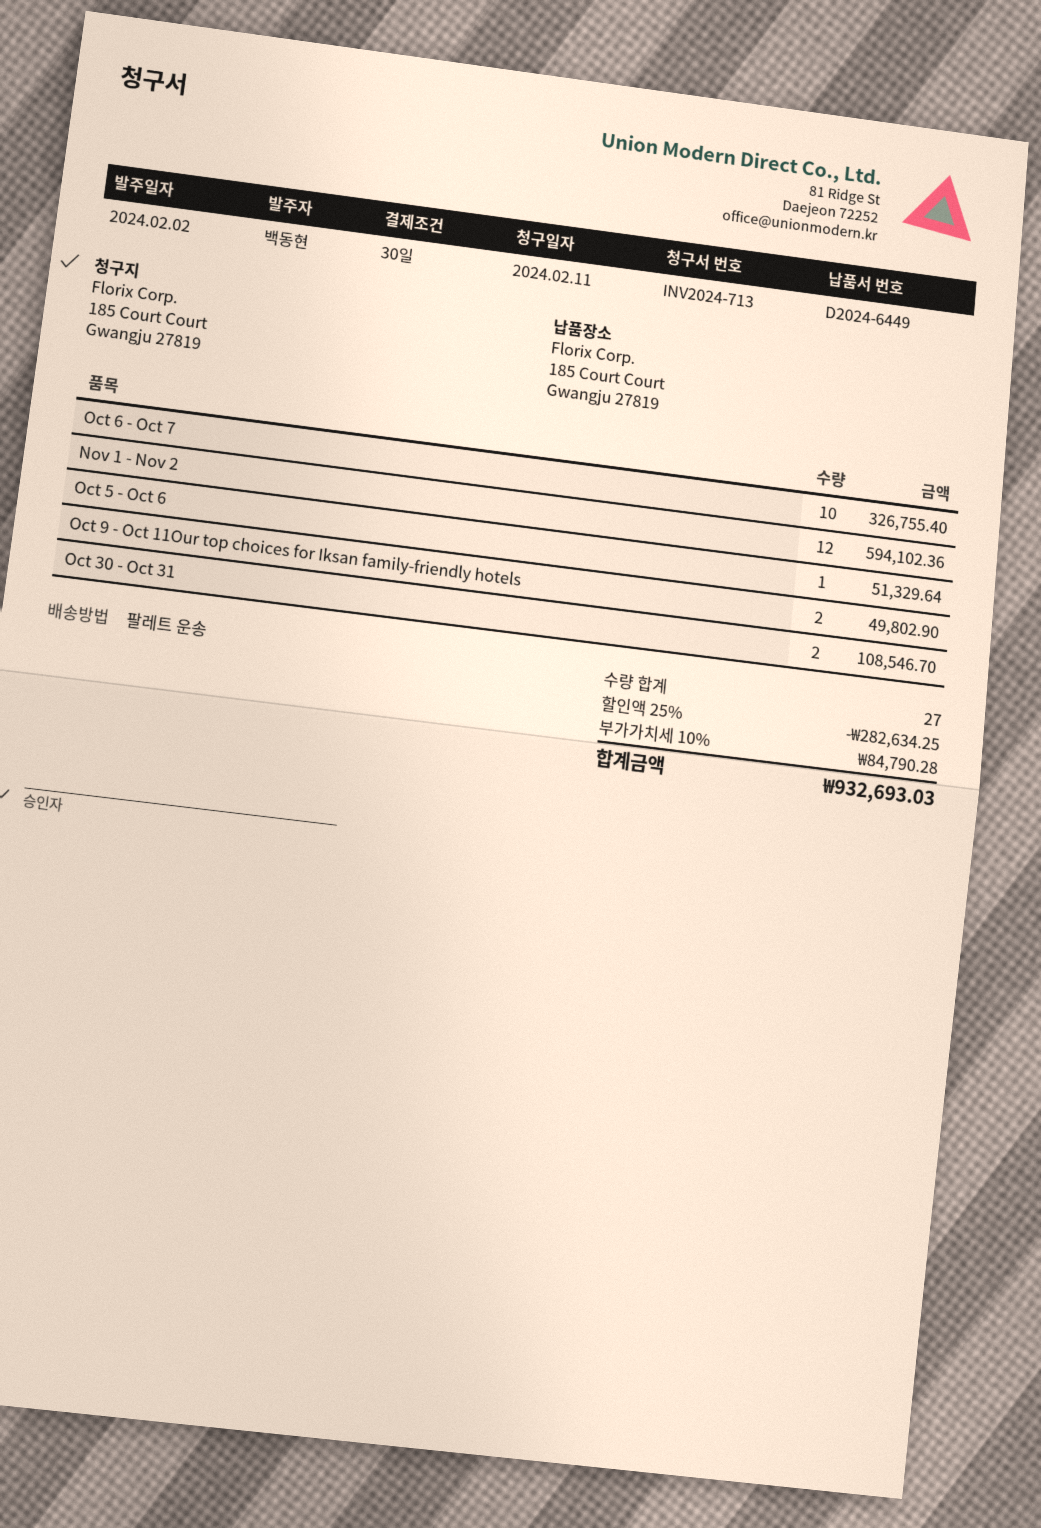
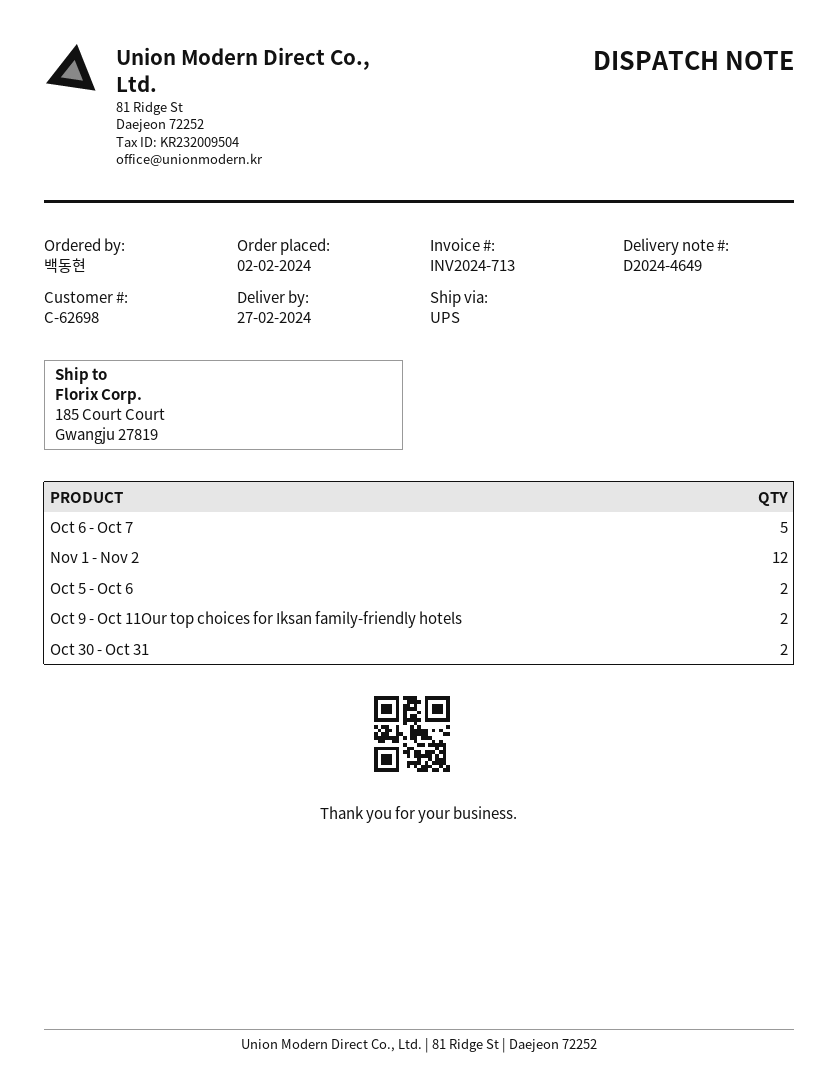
delivery note number: D2024-6449 -> D2024-4649
shipping method: pallet freight -> UPS
Oct 6 - Oct 7: 10 -> 5
Oct 5 - Oct 6: 1 -> 2

